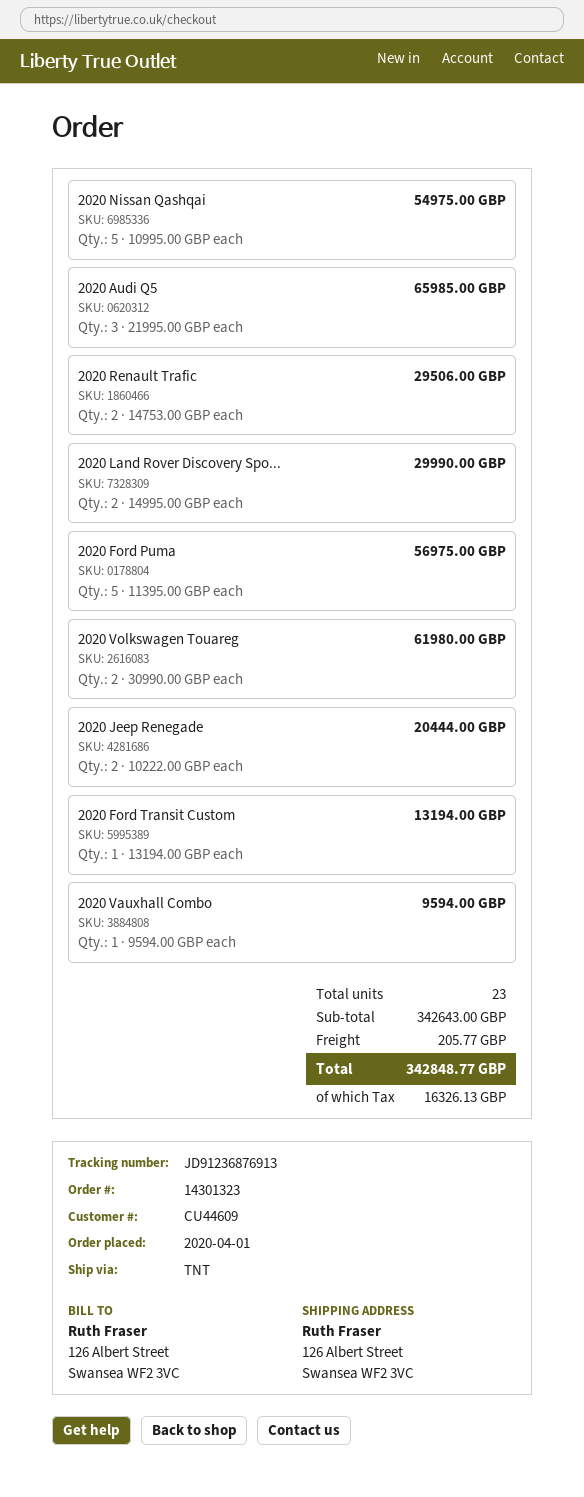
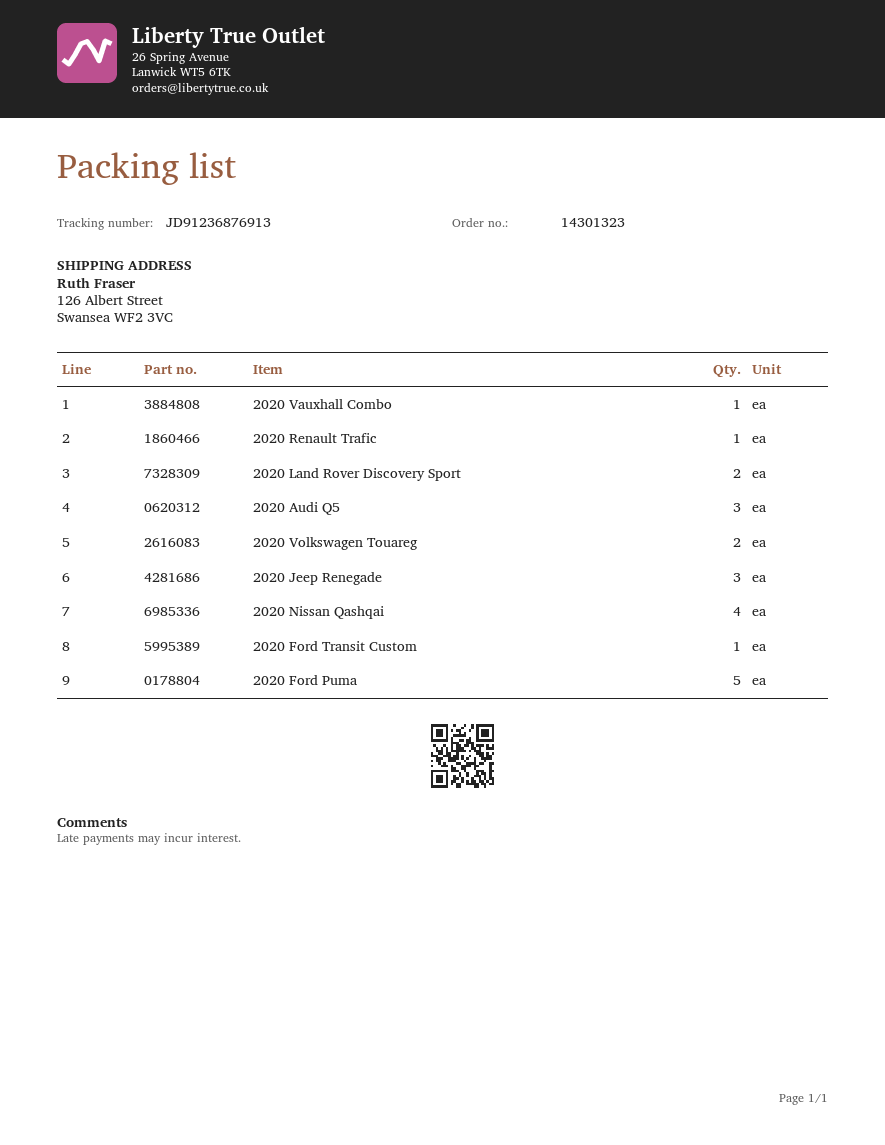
2020 Nissan Qashqai: 5 -> 4
2020 Renault Trafic: 2 -> 1
2020 Jeep Renegade: 2 -> 3

